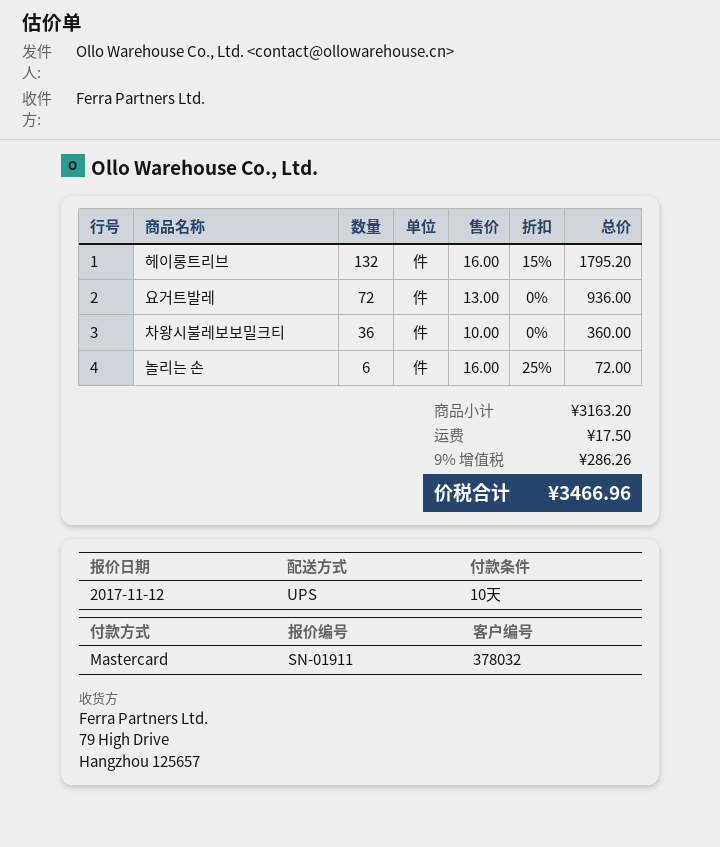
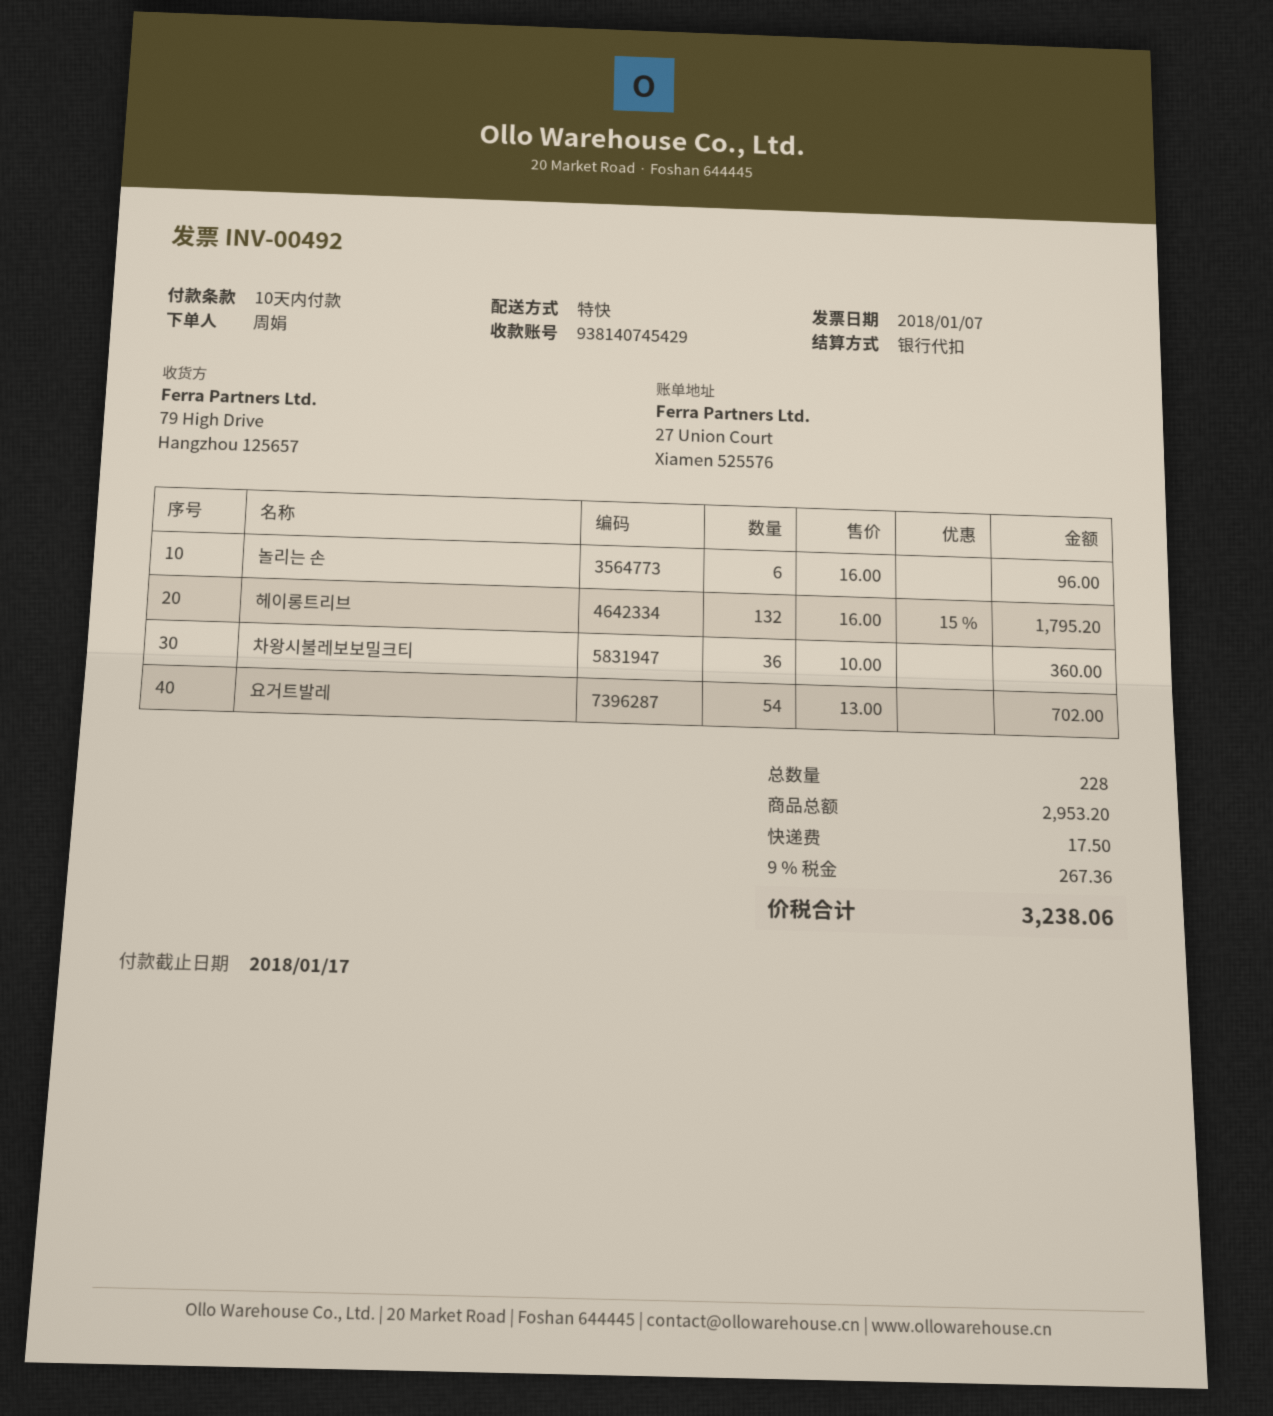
payment method: Mastercard -> direct debit
shipping method: UPS -> express
요거트발레: 72 x 13.00 = 936.00 -> 54 x 13.00 = 702.00
놀리는 손: 6 x 16.00 - 25% = 72.00 -> 6 x 16.00 = 96.00
subtotal: 3163.20 -> 2953.20
tax: 9% = 286.26 -> 9% = 267.36
total: 3466.96 -> 3238.06

